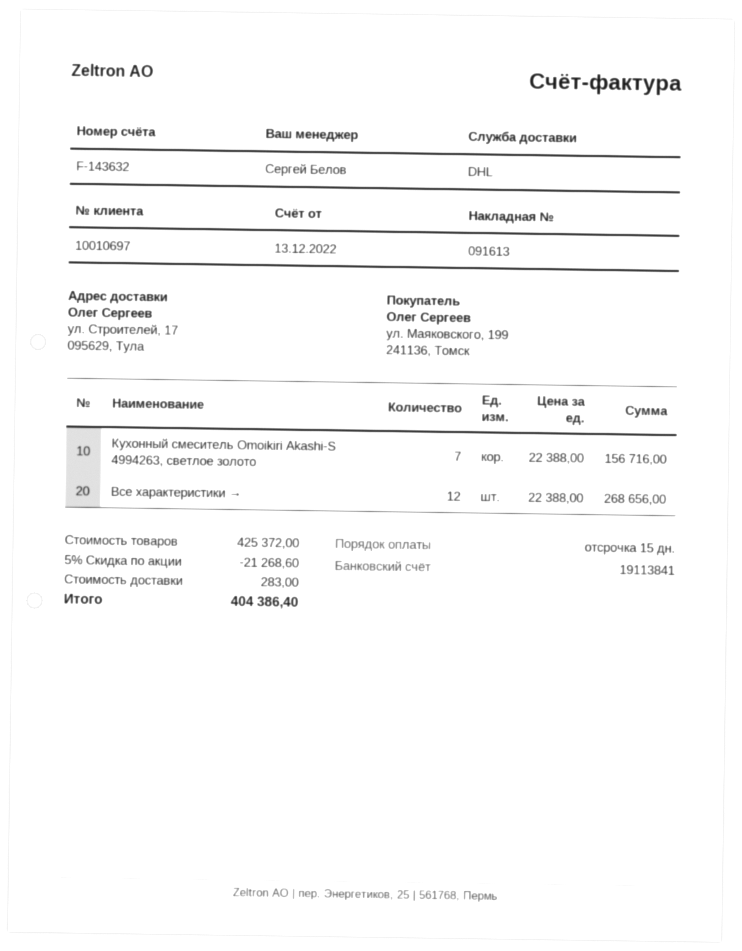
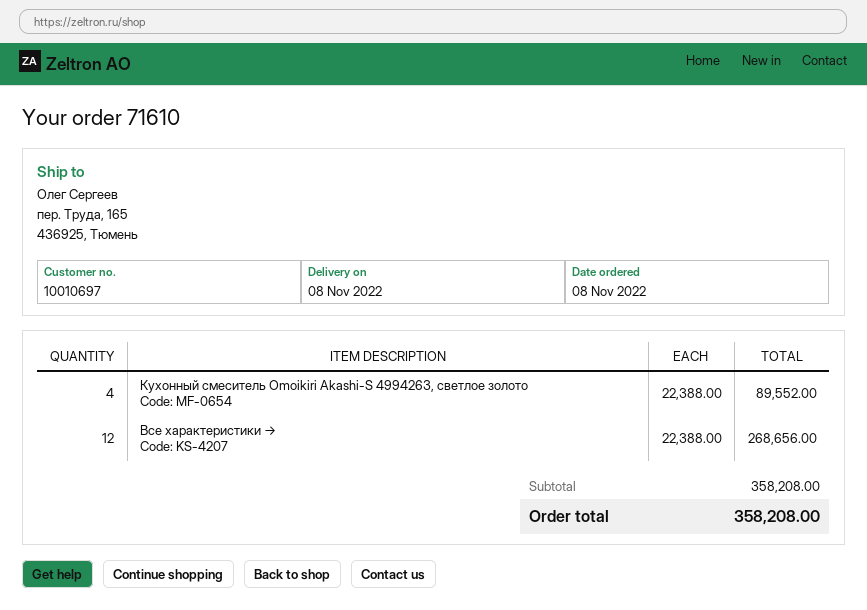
ship to: ул. Строителей, 17, 095629, Тула -> пер. Труда, 165, 436925, Тюмень
Кухонный смеситель Omoikiri Akashi-S 4994263, светлое золото: 7 x 22388.00 = 156716.00 -> 4 x 22388.00 = 89552.00
subtotal: 425372.00 -> 358208.00
discount: 5% = 21268.60 -> none
shipping: 283.00 -> none
total: 404386.40 -> 358208.00

